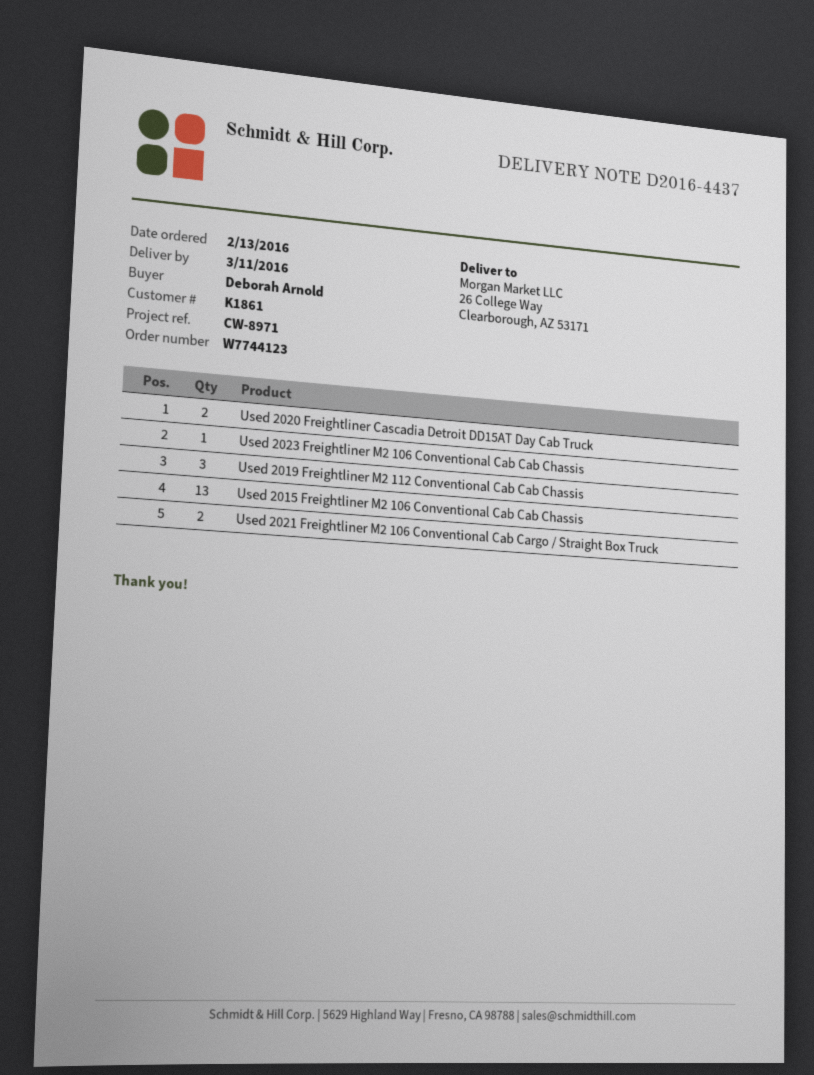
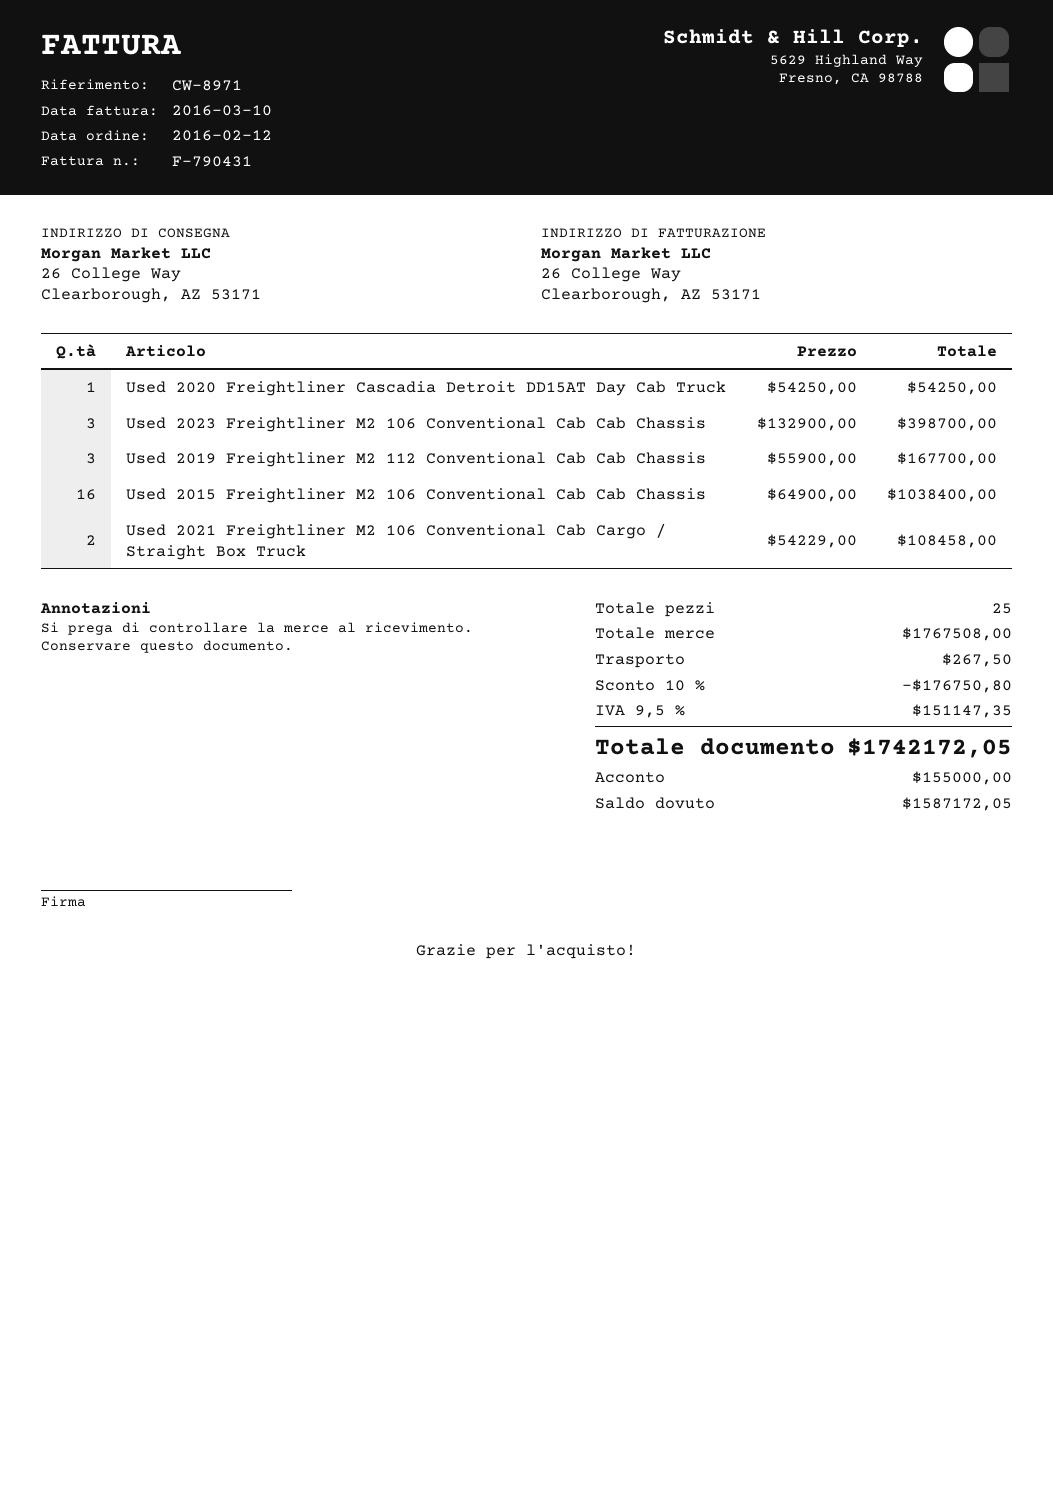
order date: 2016-02-13 -> 2016-02-12
Used 2020 Freightliner Cascadia Detroit DD15AT Day Cab Truck: 2 -> 1
Used 2023 Freightliner M2 106 Conventional Cab Cab Chassis: 1 -> 3
Used 2015 Freightliner M2 106 Conventional Cab Cab Chassis: 13 -> 16

